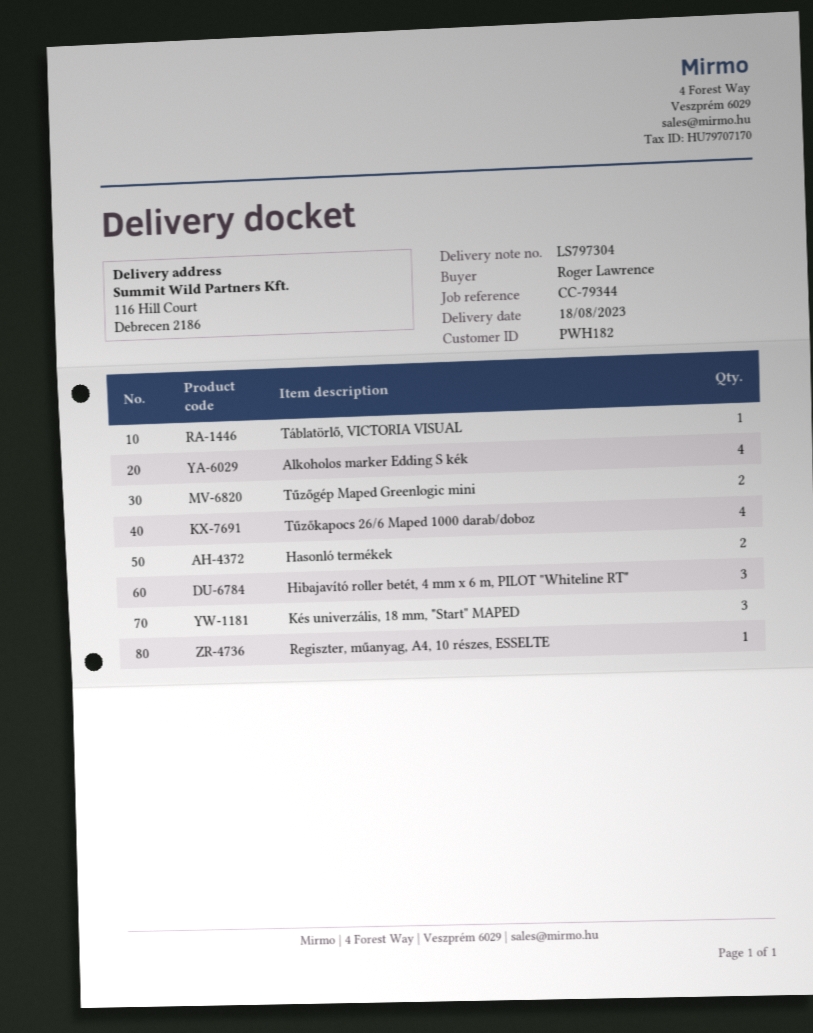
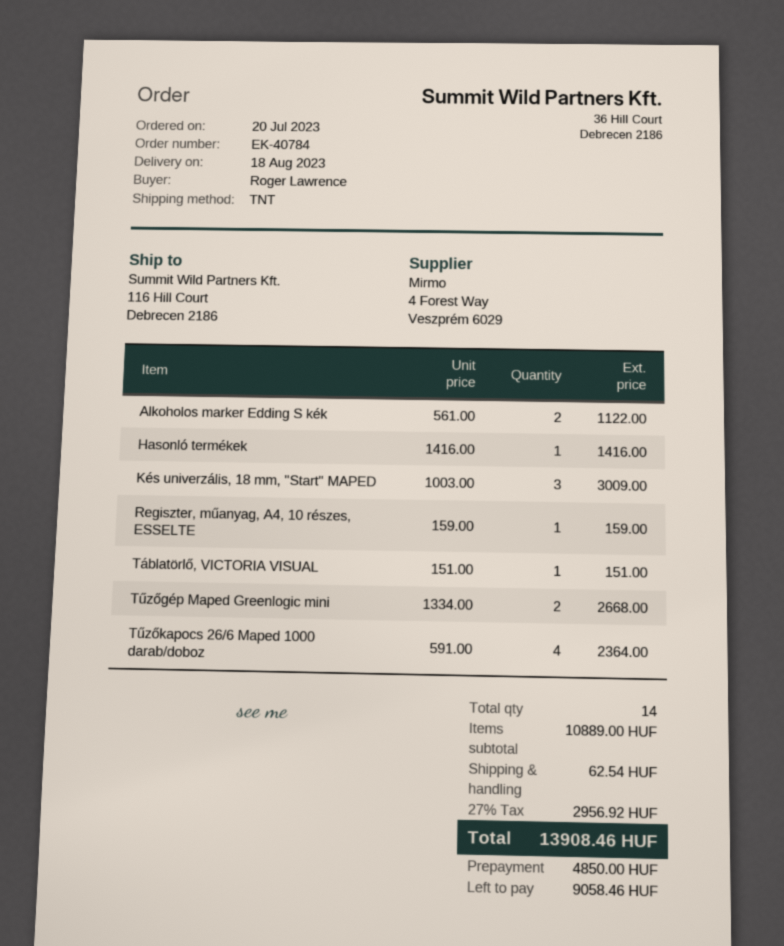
Alkoholos marker Edding S kék: 4 -> 2
Hasonló termékek: 2 -> 1
Hibajavító roller betét, 4 mm x 6 m, PILOT "Whiteline RT": 3 -> none

